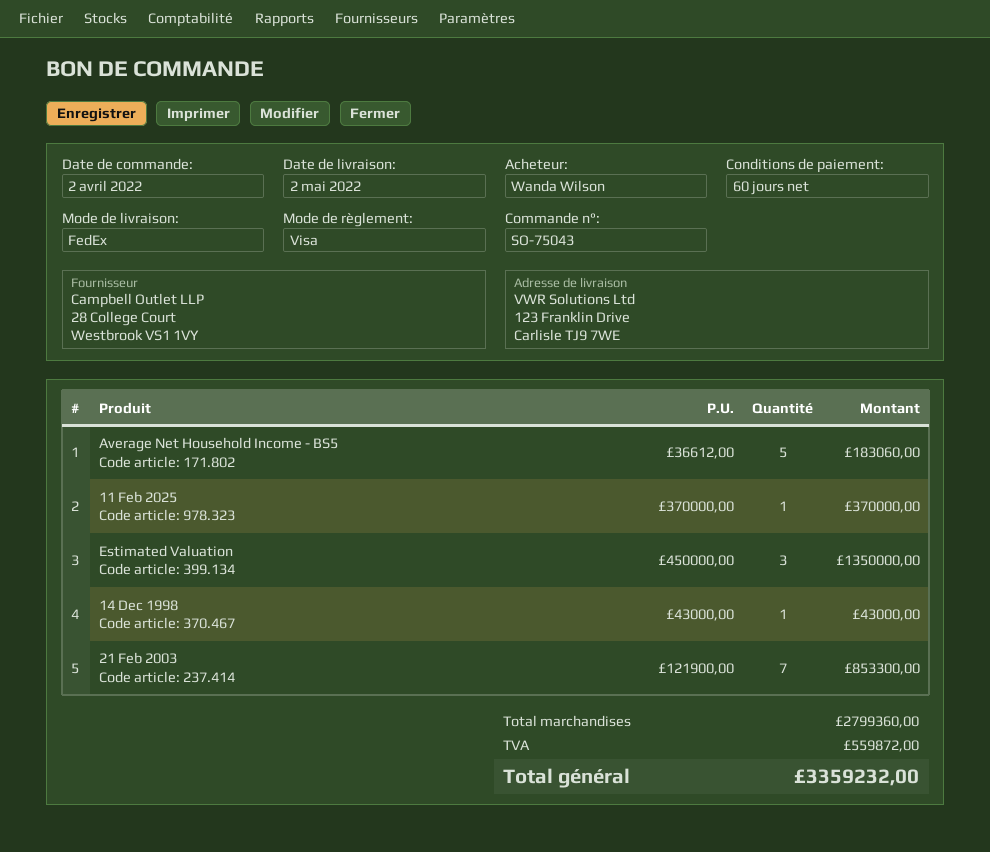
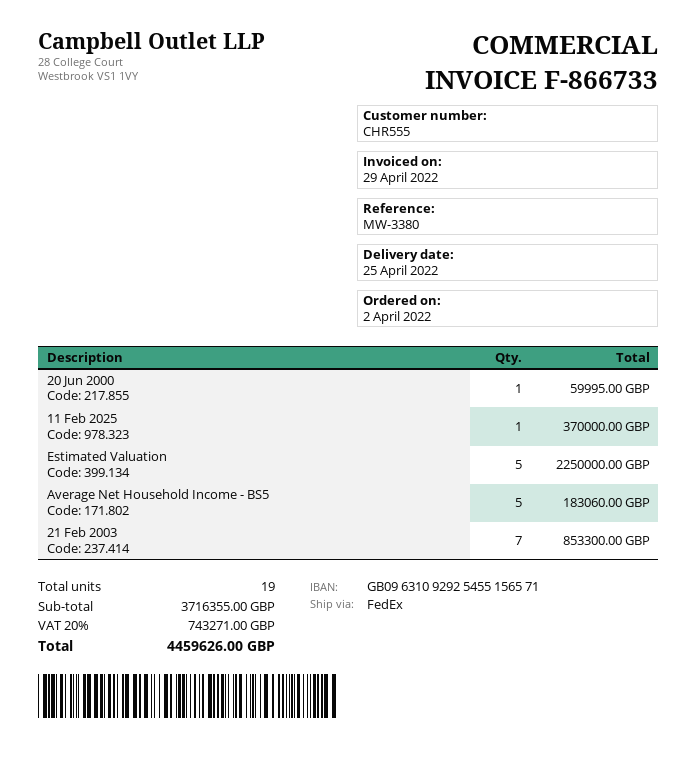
delivery date: 2022-05-02 -> 2022-04-25
Estimated Valuation: 3 for 1350000.00 -> 5 for 2250000.00
14 Dec 1998: 1 for 43000.00 -> none
20 Jun 2000: none -> 1 for 59995.00
subtotal: 2799360.00 -> 3716355.00
tax: 559872.00 -> 743271.00
total: 3359232.00 -> 4459626.00

